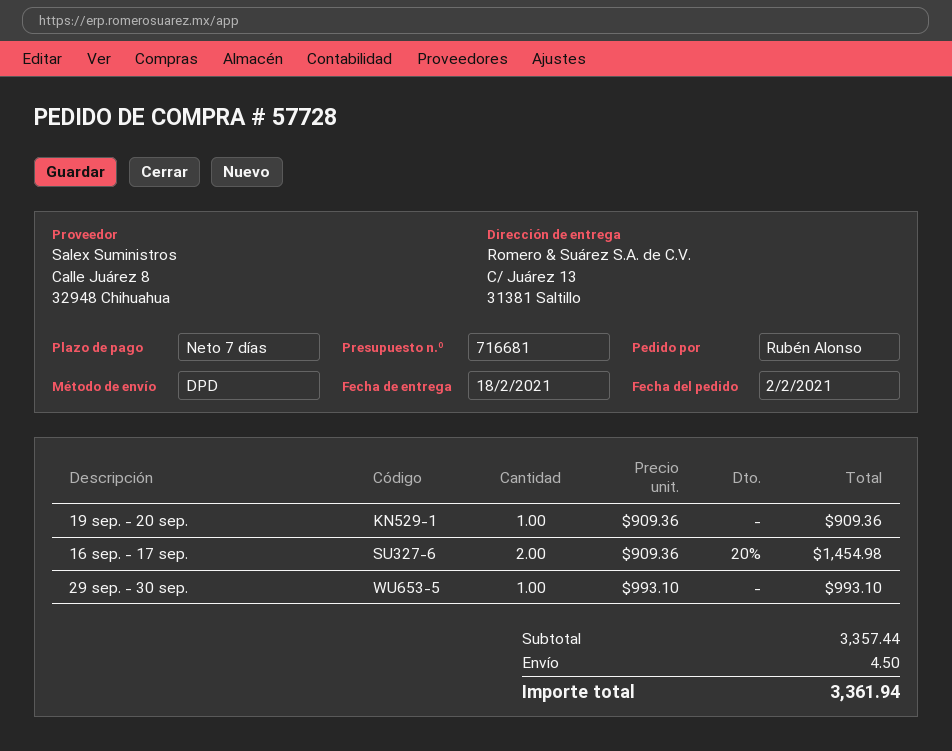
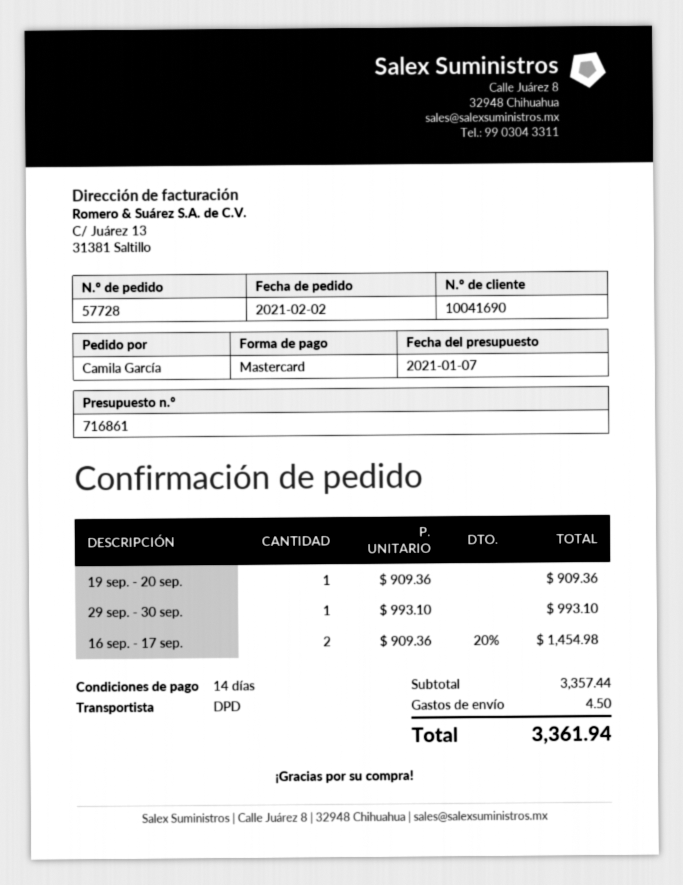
quote number: 716681 -> 716861
payment terms: 7 days -> 14 days
ordered by: Rubén Alonso -> Camila García

